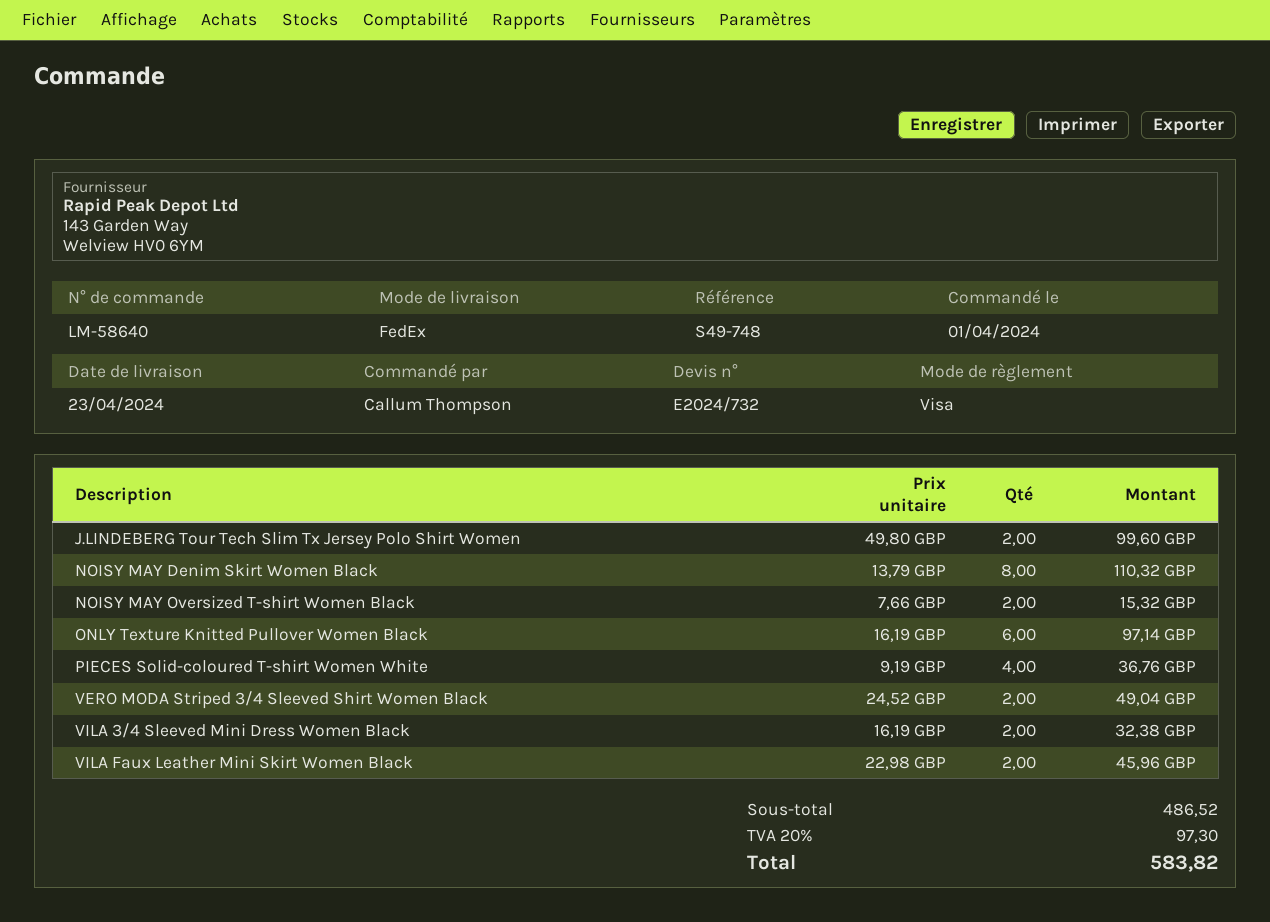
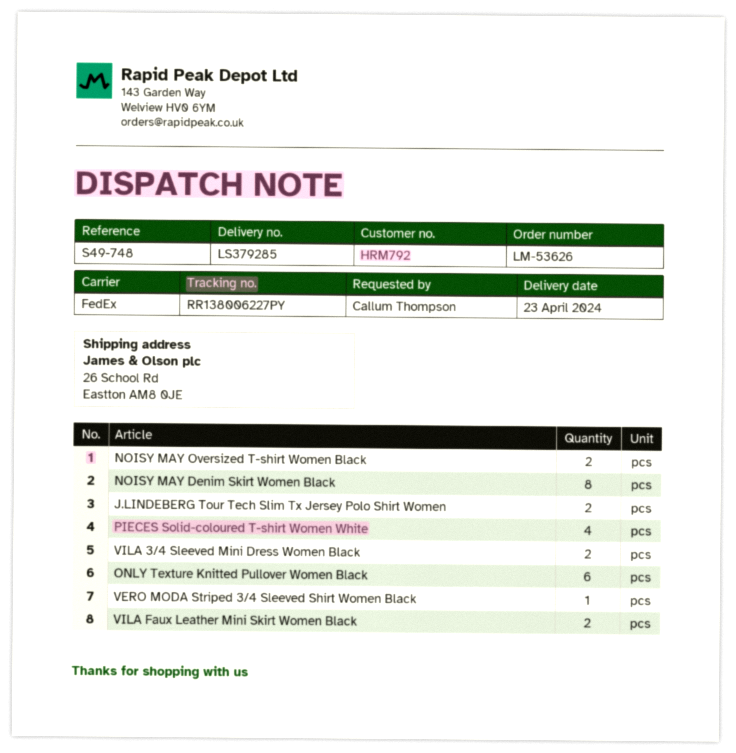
order number: LM-58640 -> LM-53626
VERO MODA Striped 3/4 Sleeved Shirt Women Black: 2 -> 1

